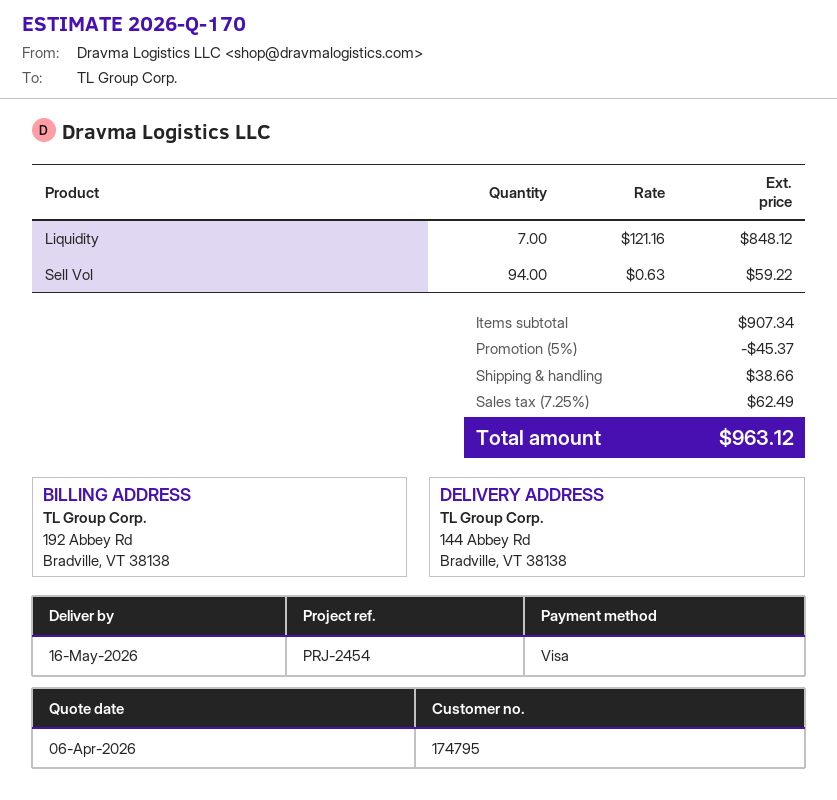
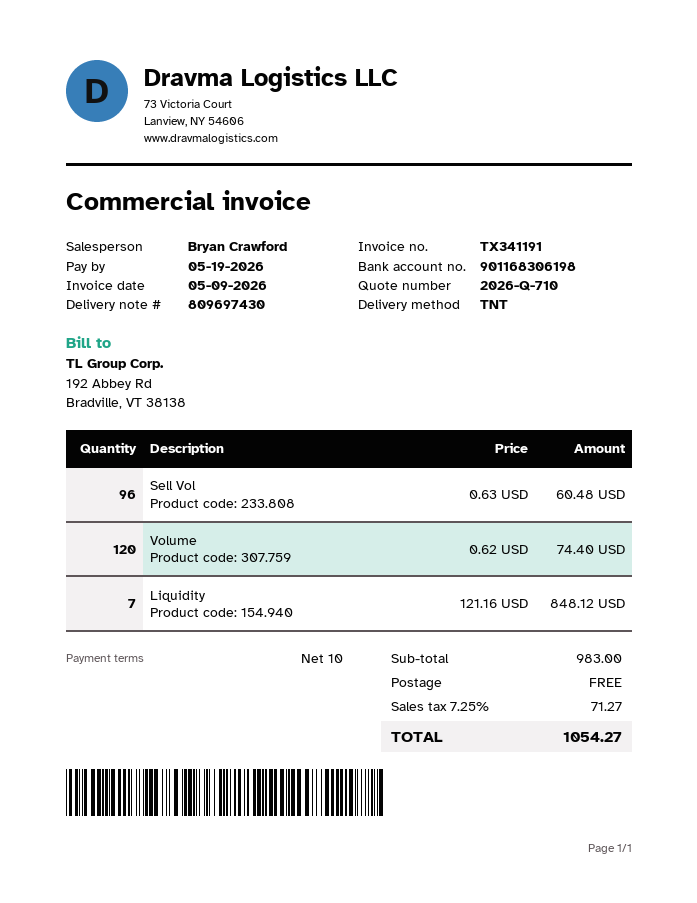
quote number: 2026-Q-170 -> 2026-Q-710
Sell Vol: 94 x 0.63 = 59.22 -> 96 x 0.63 = 60.48
Volume: none -> 120 x 0.62 = 74.40
subtotal: 907.34 -> 983.00
discount: 5% = 45.37 -> none
shipping: 38.66 -> 0.00
tax: 7.25% = 62.49 -> 7.25% = 71.27
total: 963.12 -> 1054.27

